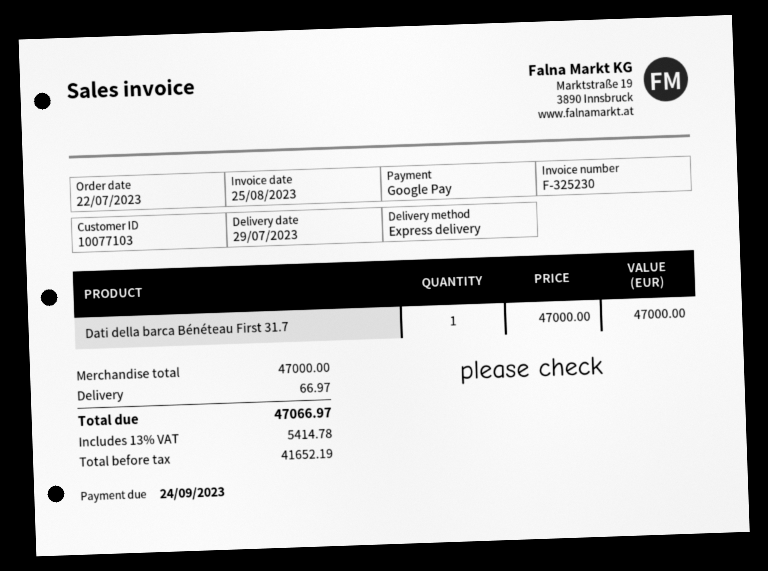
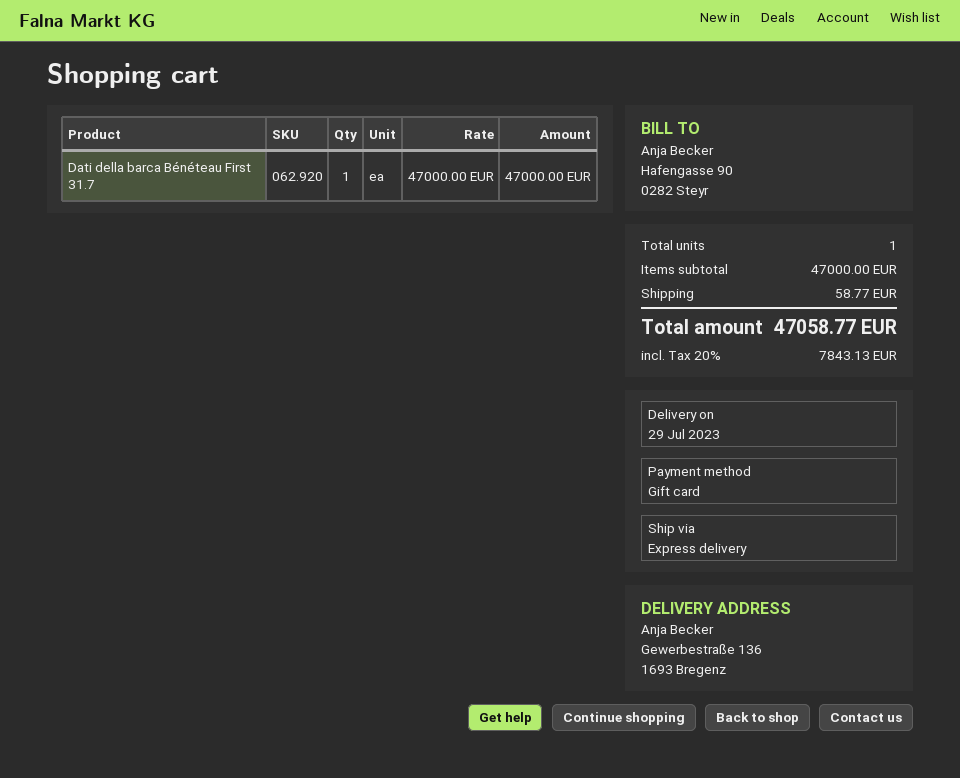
payment method: Google Pay -> gift card
shipping: 66.97 -> 58.77
tax: 13% = 5414.78 -> 20% = 7843.13
total: 47066.97 -> 47058.77

